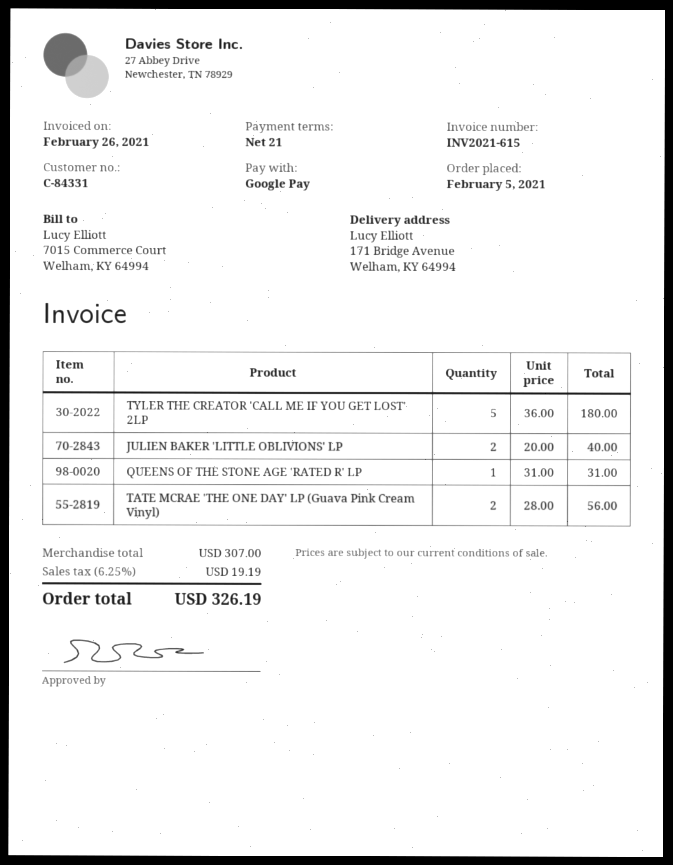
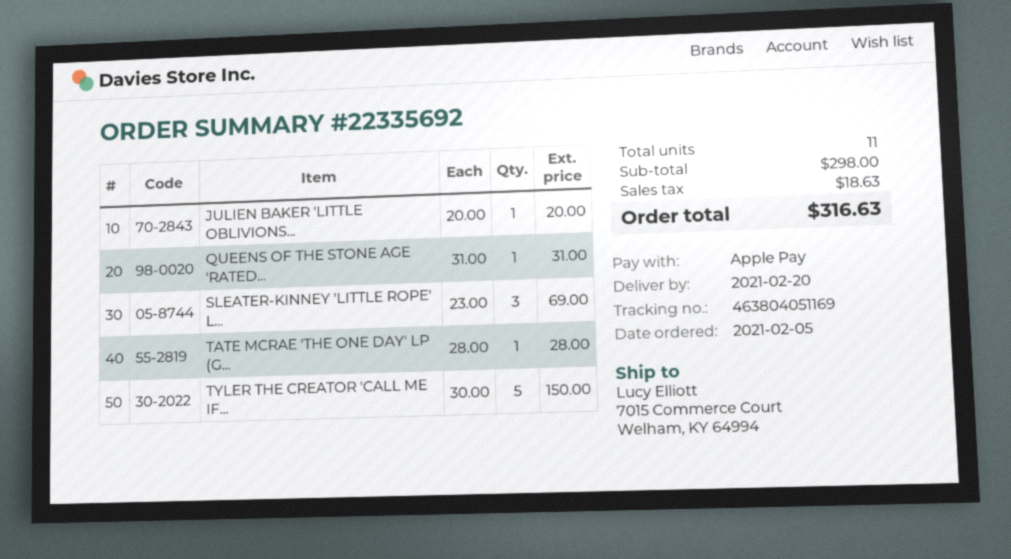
payment method: Google Pay -> Apple Pay
ship to: 171 Bridge Avenue, Welham, KY 64994 -> 7015 Commerce Court, Welham, KY 64994
TYLER THE CREATOR 'CALL ME IF YOU GET LOST' 2LP: 5 x 36.00 = 180.00 -> 5 x 30.00 = 150.00
JULIEN BAKER 'LITTLE OBLIVIONS' LP: 2 x 20.00 = 40.00 -> 1 x 20.00 = 20.00
TATE MCRAE 'THE ONE DAY' LP (Guava Pink Cream Vinyl): 2 x 28.00 = 56.00 -> 1 x 28.00 = 28.00
SLEATER-KINNEY 'LITTLE ROPE' L...: none -> 3 x 23.00 = 69.00
subtotal: 307.00 -> 298.00
tax: 19.19 -> 18.63
total: 326.19 -> 316.63

